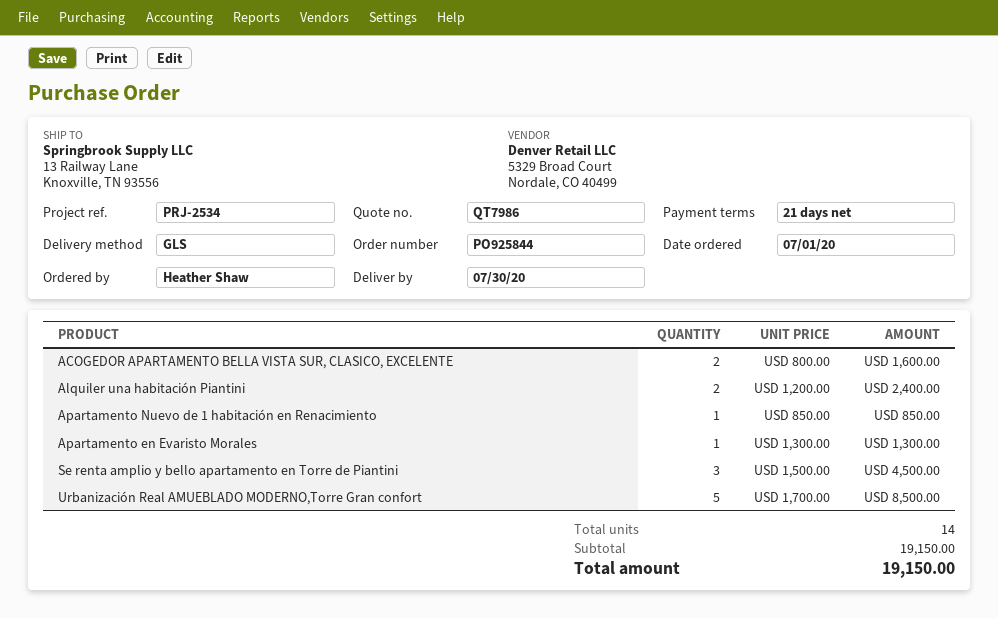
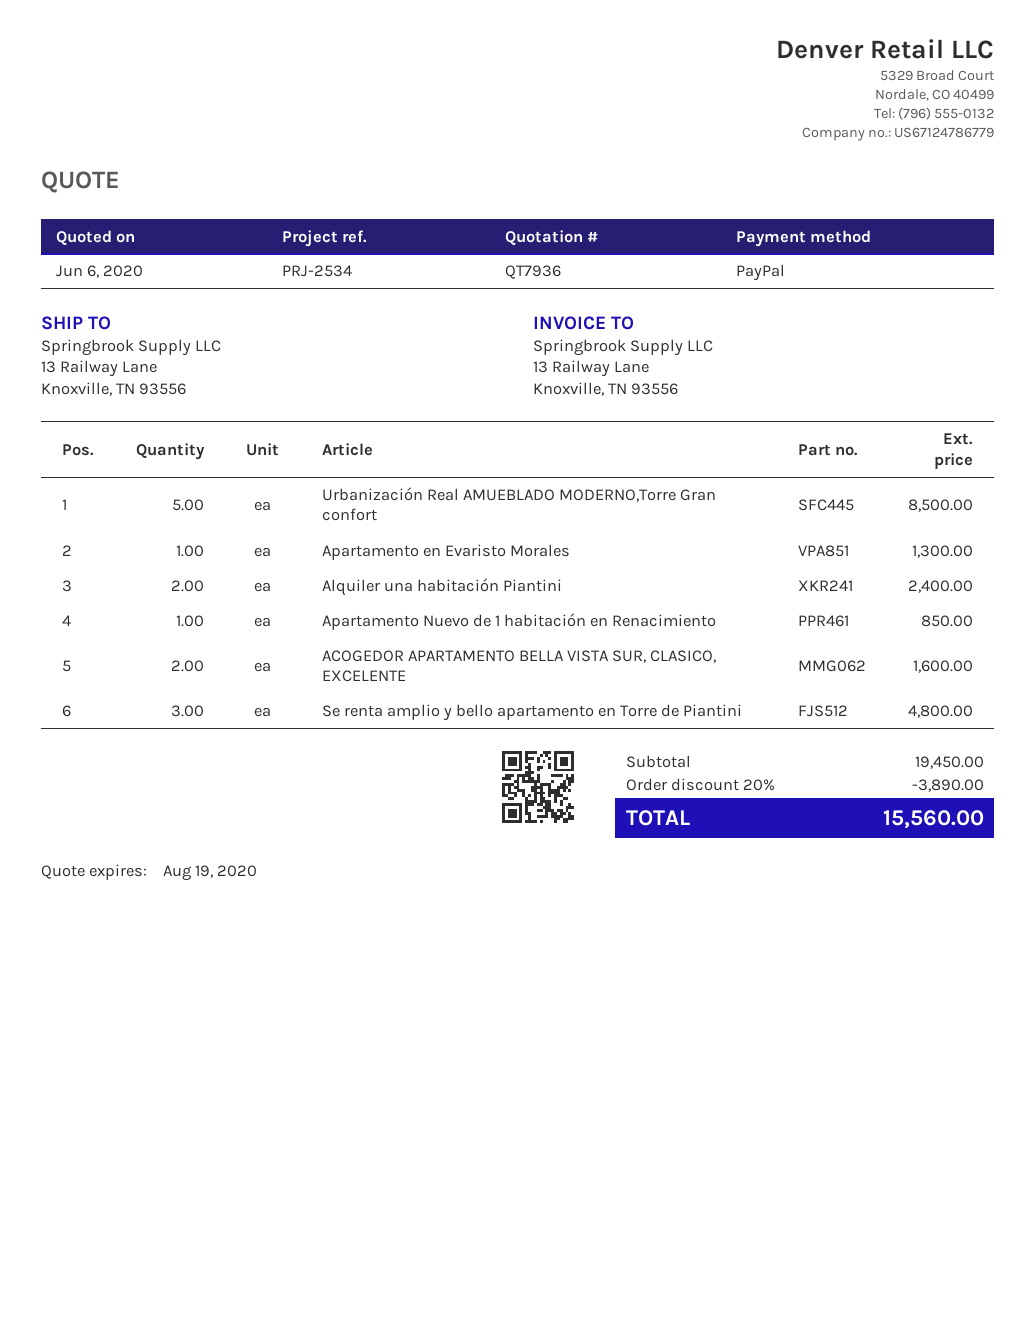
quote number: QT7986 -> QT7936
Se renta amplio y bello apartamento en Torre de Piantini: 3 for 4500.00 -> 3 for 4800.00
subtotal: 19150.00 -> 19450.00
discount: none -> 20% = 3890.00
total: 19150.00 -> 15560.00

